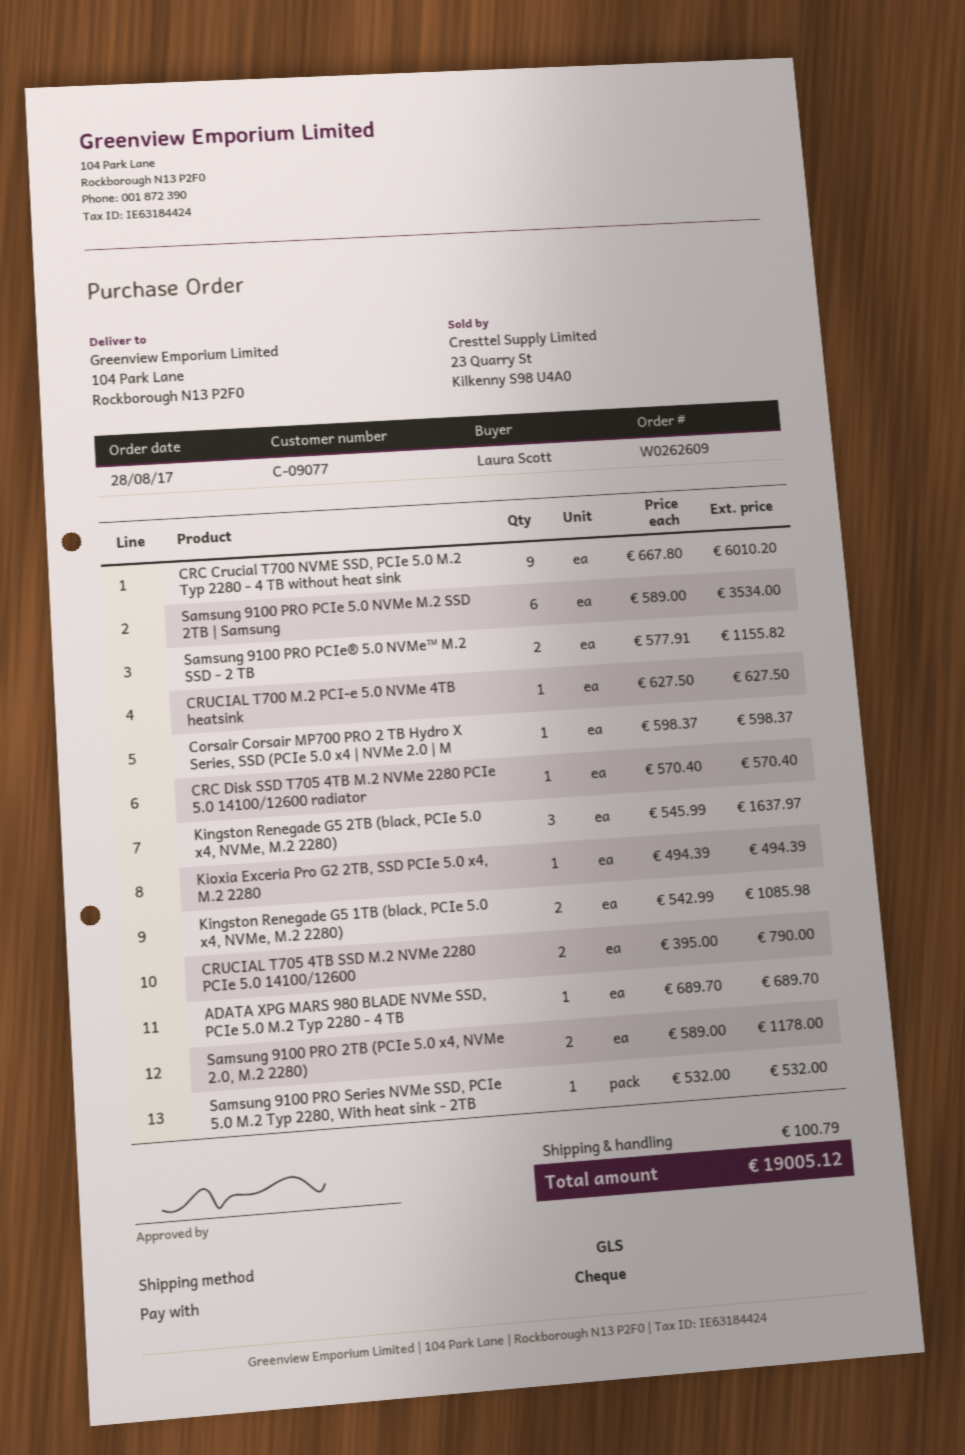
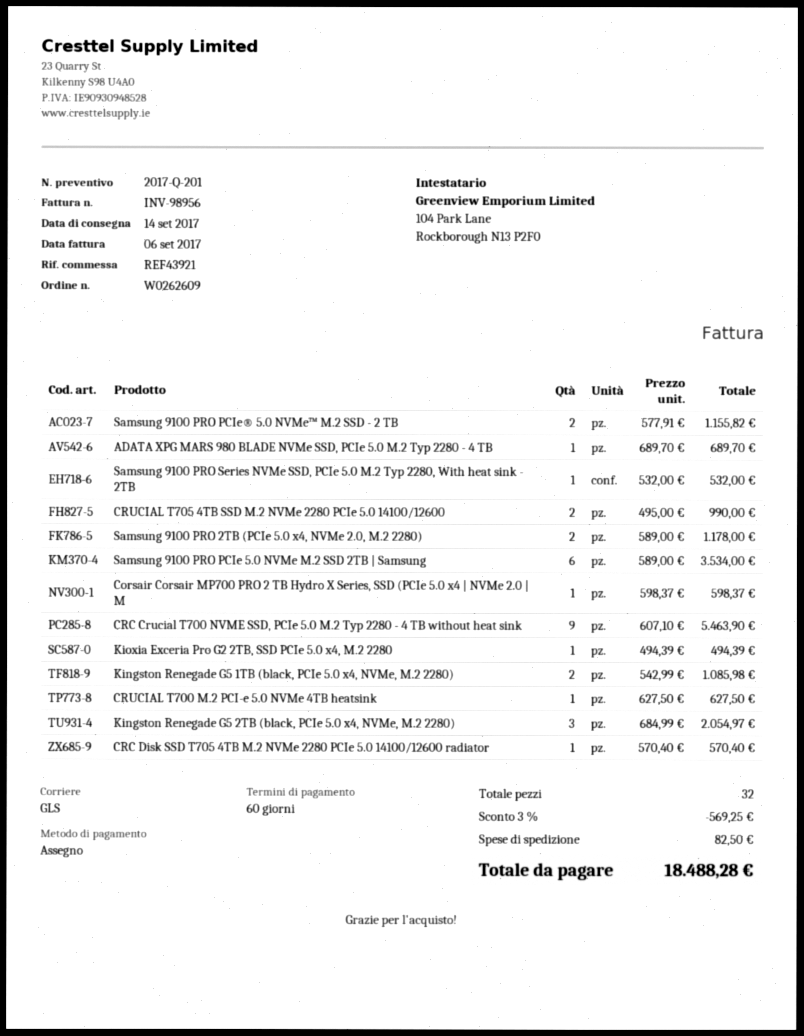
CRC Crucial T700 NVME SSD, PCIe 5.0 M.2 Typ 2280 - 4 TB without heat sink: 9 x 667.80 = 6010.20 -> 9 x 607.10 = 5463.90
Kingston Renegade G5 2TB (black, PCIe 5.0 x4, NVMe, M.2 2280): 3 x 545.99 = 1637.97 -> 3 x 684.99 = 2054.97
CRUCIAL T705 4TB SSD M.2 NVMe 2280 PCIe 5.0 14100/12600: 2 x 395.00 = 790.00 -> 2 x 495.00 = 990.00
discount: none -> 3% = 569.25
shipping: 100.79 -> 82.50
total: 19005.12 -> 18488.28

